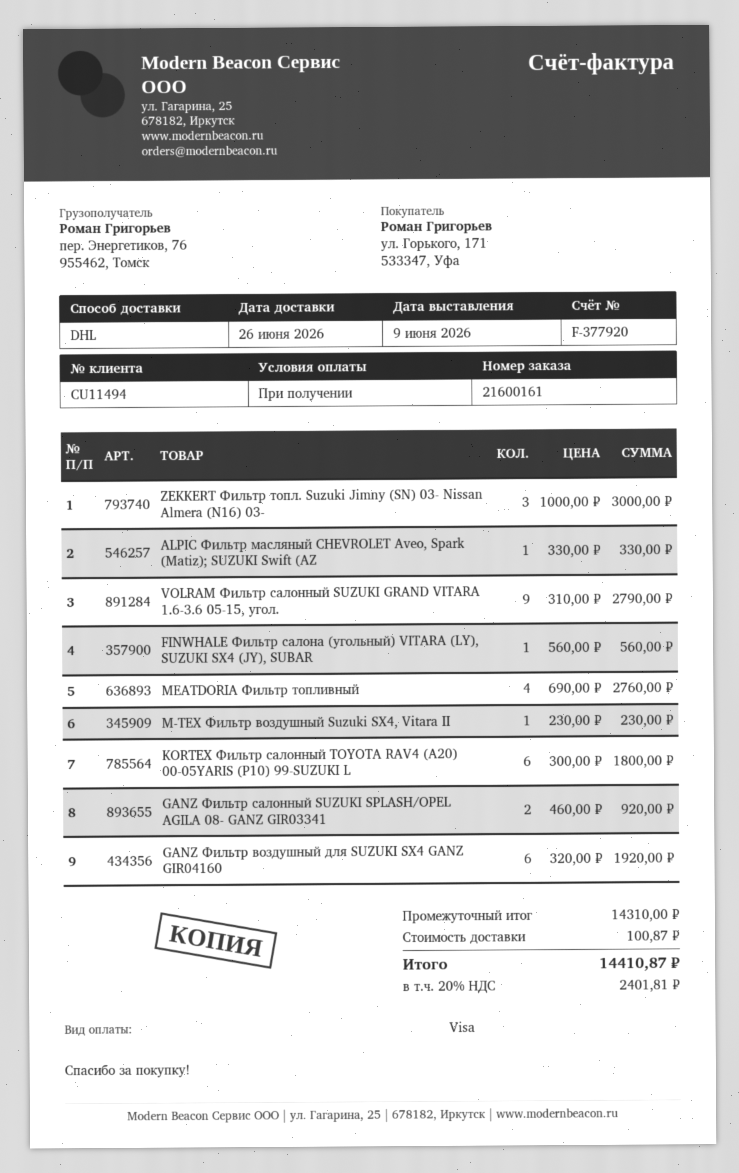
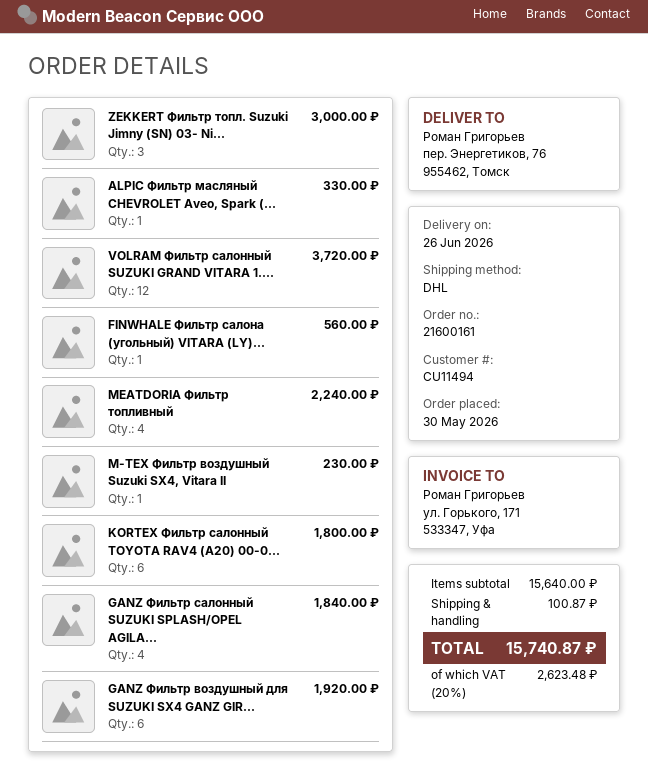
VOLRAM Фильтр салонный SUZUKI GRAND VITARA 1.6-3.6 05-15, угол.: 9 for 2790.00 -> 12 for 3720.00
MEATDORIA Фильтр топливный: 4 for 2760.00 -> 4 for 2240.00
GANZ Фильтр салонный SUZUKI SPLASH/OPEL AGILA 08- GANZ GIR03341: 2 for 920.00 -> 4 for 1840.00
subtotal: 14310.00 -> 15640.00
tax: 20% = 2401.81 -> 20% = 2623.48
total: 14410.87 -> 15740.87

